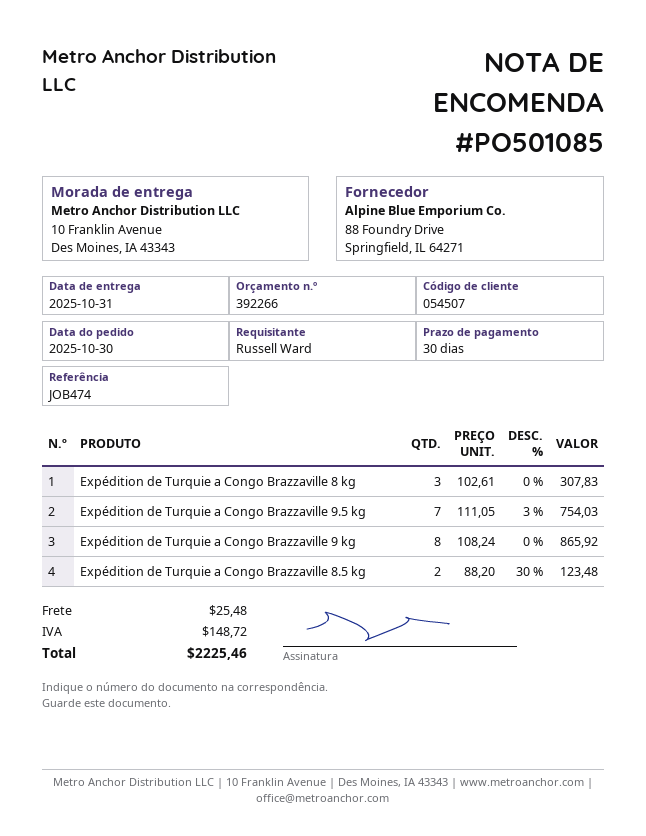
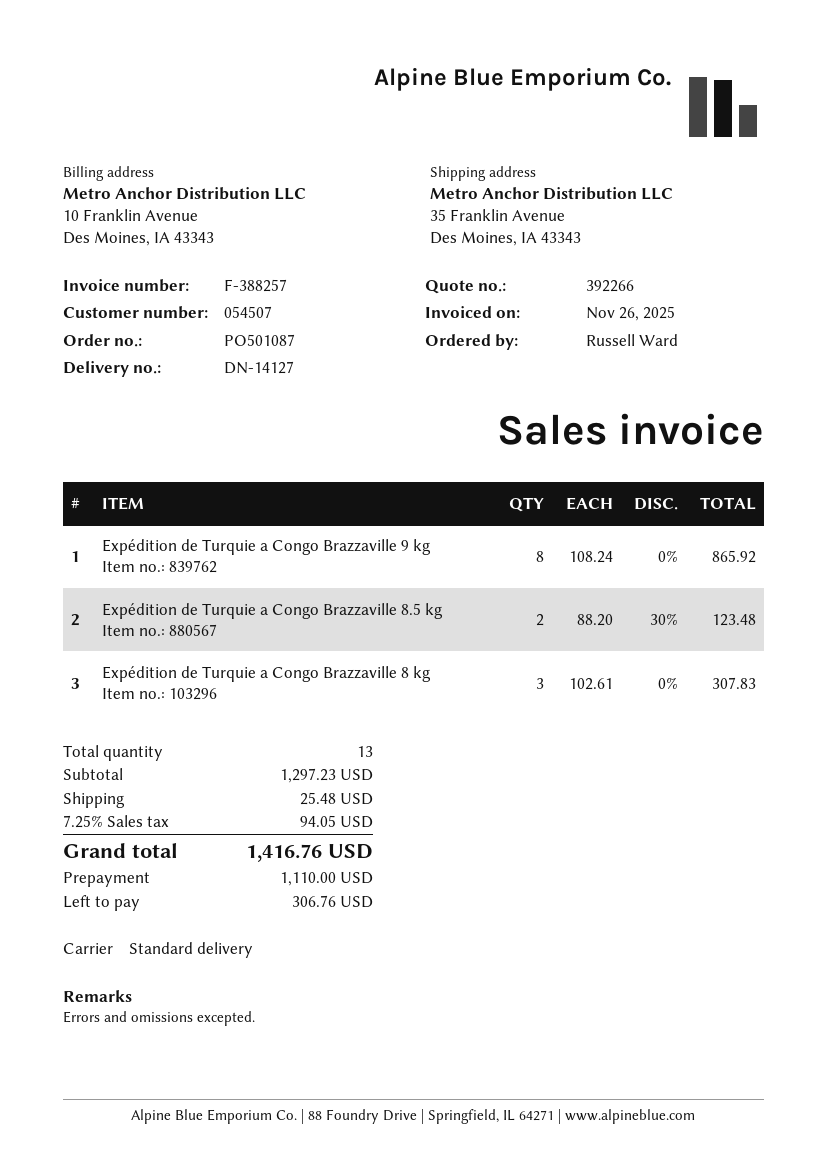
order number: PO501085 -> PO501087
ship to: 10 Franklin Avenue, Des Moines, IA 43343 -> 35 Franklin Avenue, Des Moines, IA 43343
Expédition de Turquie a Congo Brazzaville 9.5 kg: 7 x 111.05 - 3% = 754.03 -> none
tax: 148.72 -> 94.05
total: 2225.46 -> 1416.76

